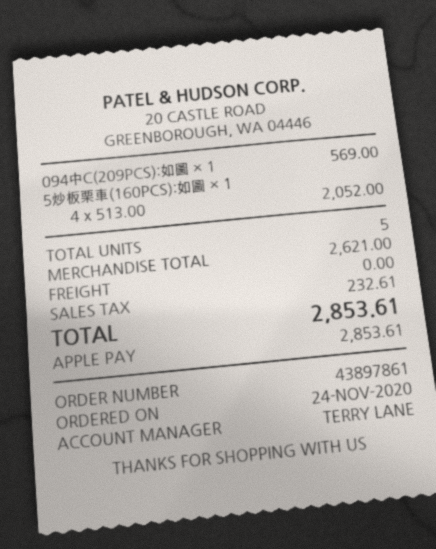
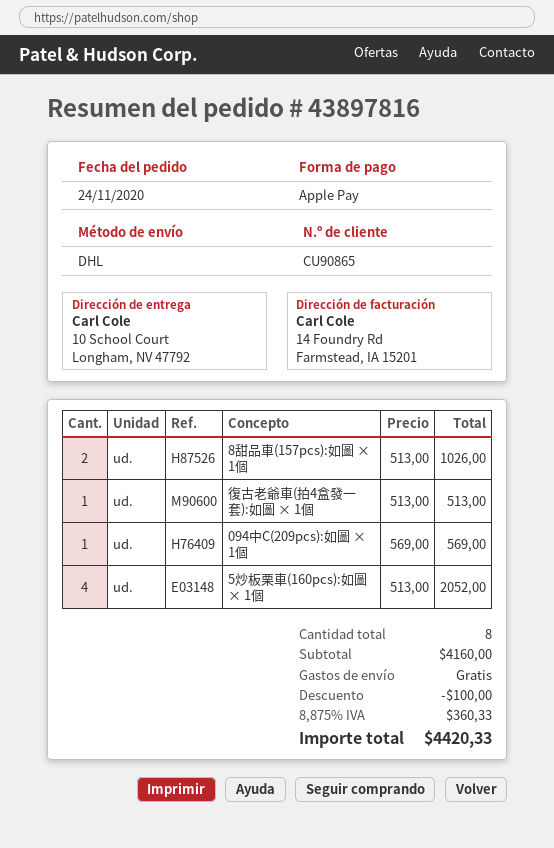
order number: 43897861 -> 43897816
8甜品車(157pcs):如圖 × 1個: none -> 2 x 513.00 = 1026.00
復古老爺車(拍4盒發一套):如圖 × 1個: none -> 1 x 513.00 = 513.00
total quantity: 5 -> 8
subtotal: 2621.00 -> 4160.00
discount: none -> 100.00
tax: 232.61 -> 360.33
total: 2853.61 -> 4420.33

